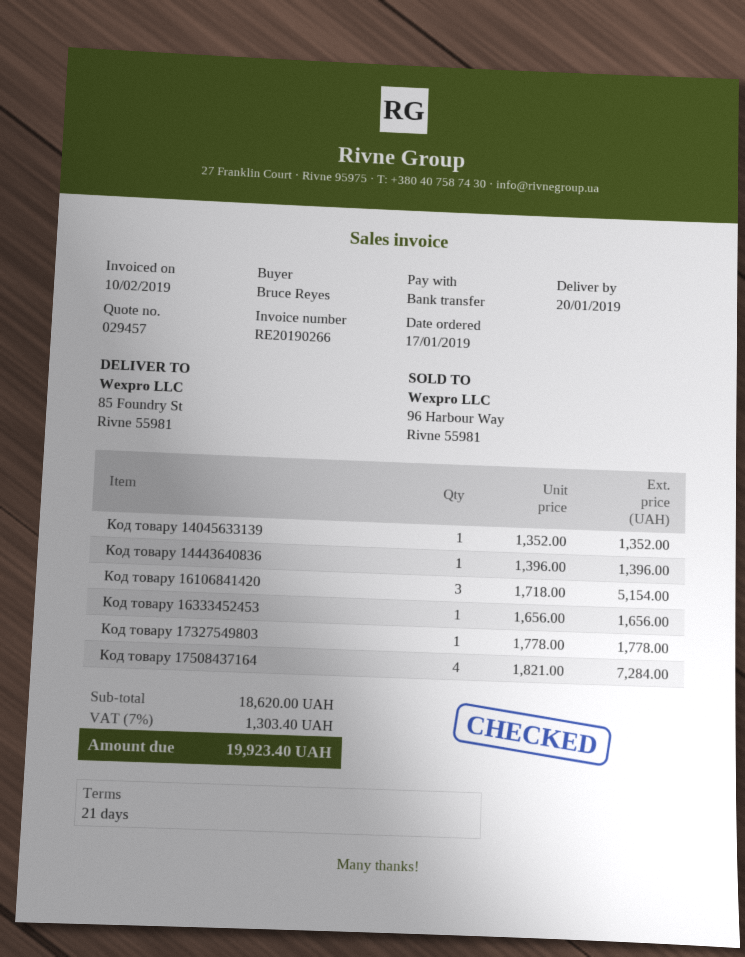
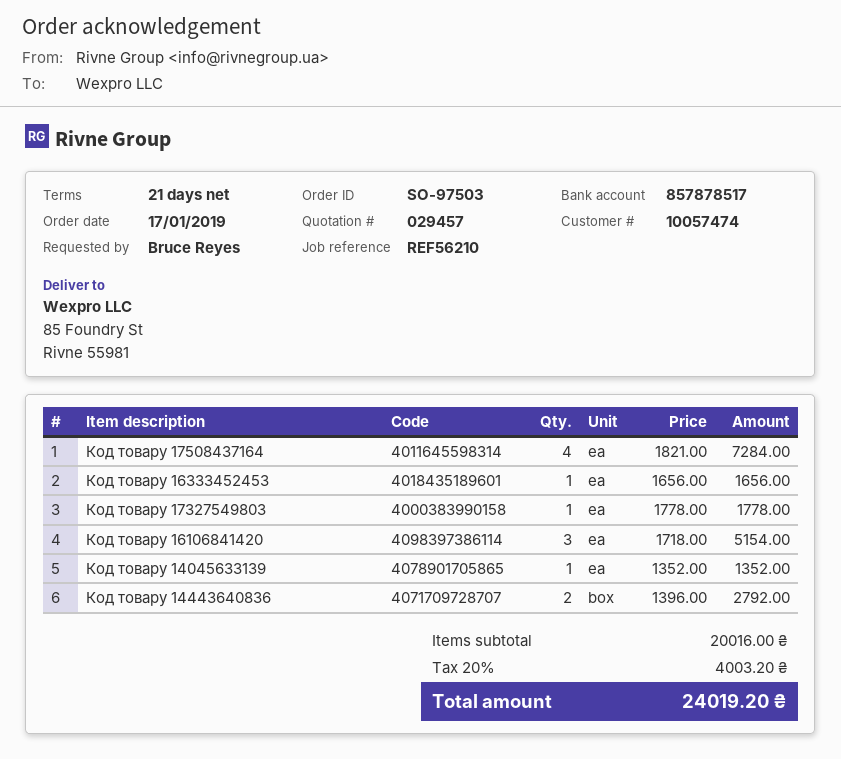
Код товару 14443640836: 1 x 1396.00 = 1396.00 -> 2 x 1396.00 = 2792.00
subtotal: 18620.00 -> 20016.00
tax: 7% = 1303.40 -> 20% = 4003.20
total: 19923.40 -> 24019.20

